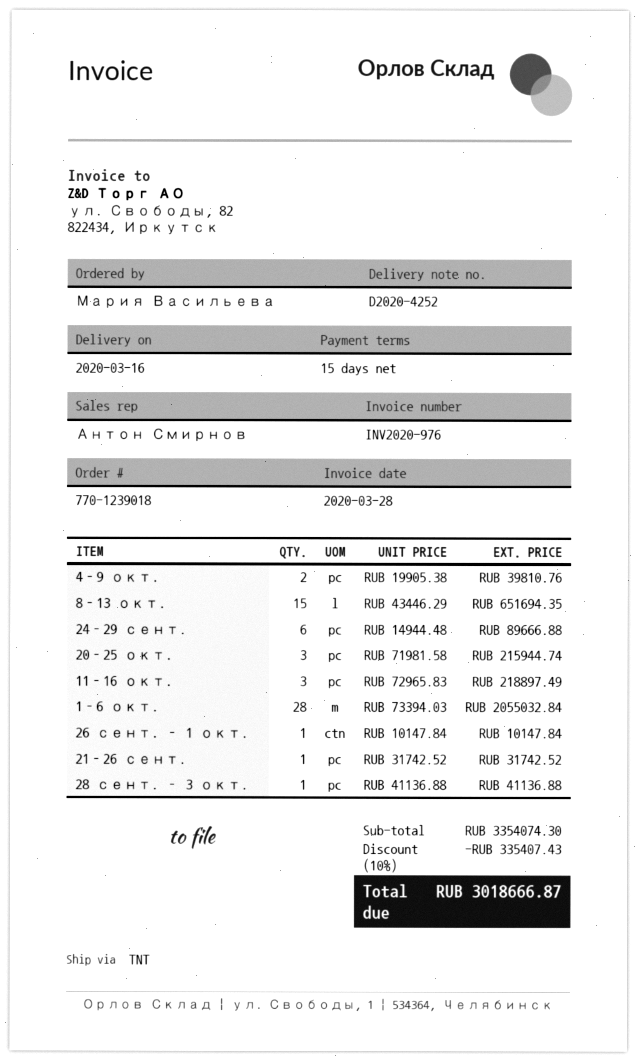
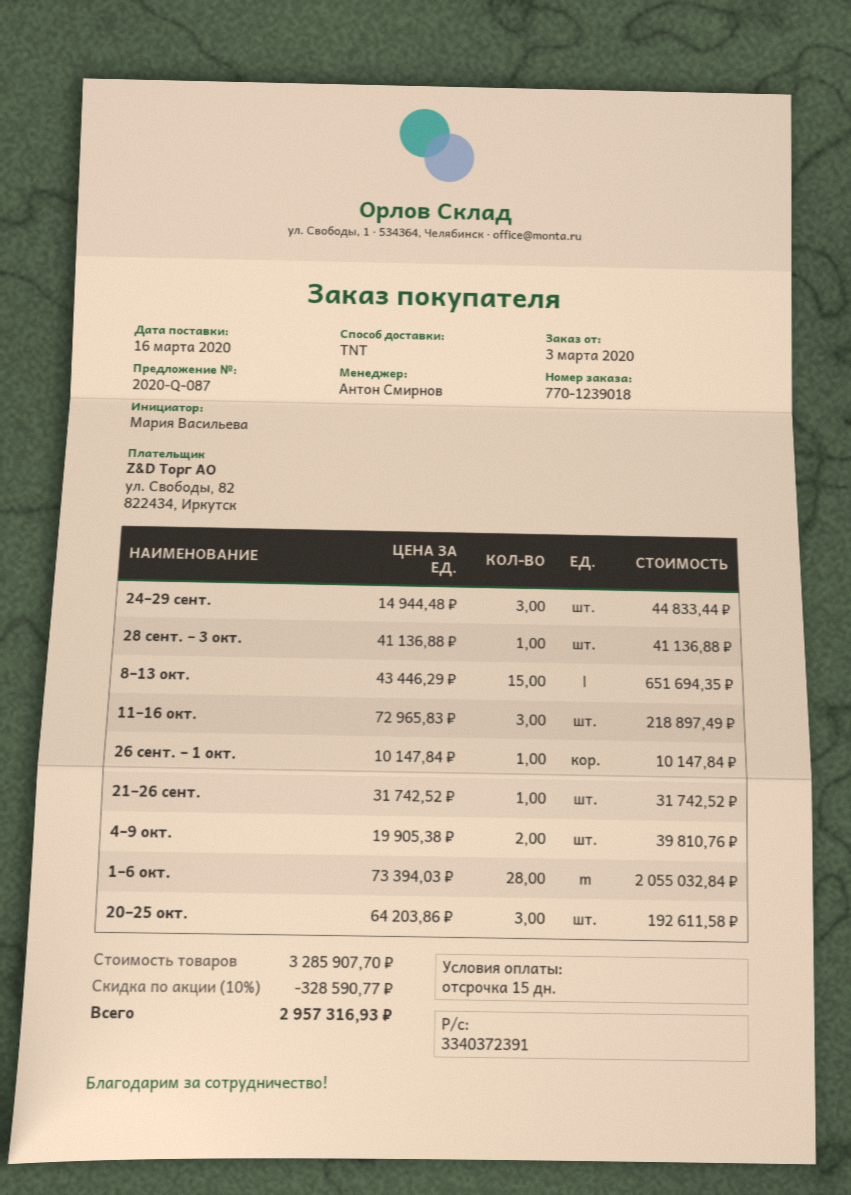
24–29 сент.: 6 x 14944.48 = 89666.88 -> 3 x 14944.48 = 44833.44
20–25 окт.: 3 x 71981.58 = 215944.74 -> 3 x 64203.86 = 192611.58
subtotal: 3354074.30 -> 3285907.70
discount: 10% = 335407.43 -> 10% = 328590.77
total: 3018666.87 -> 2957316.93

